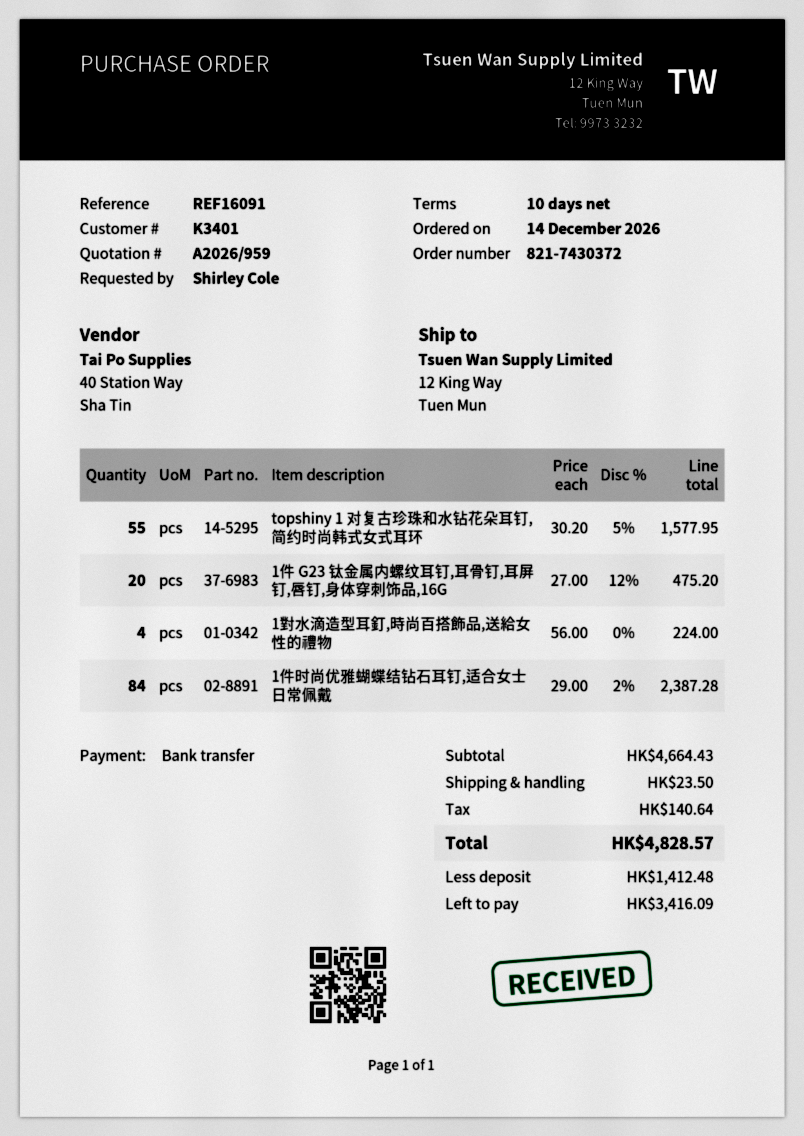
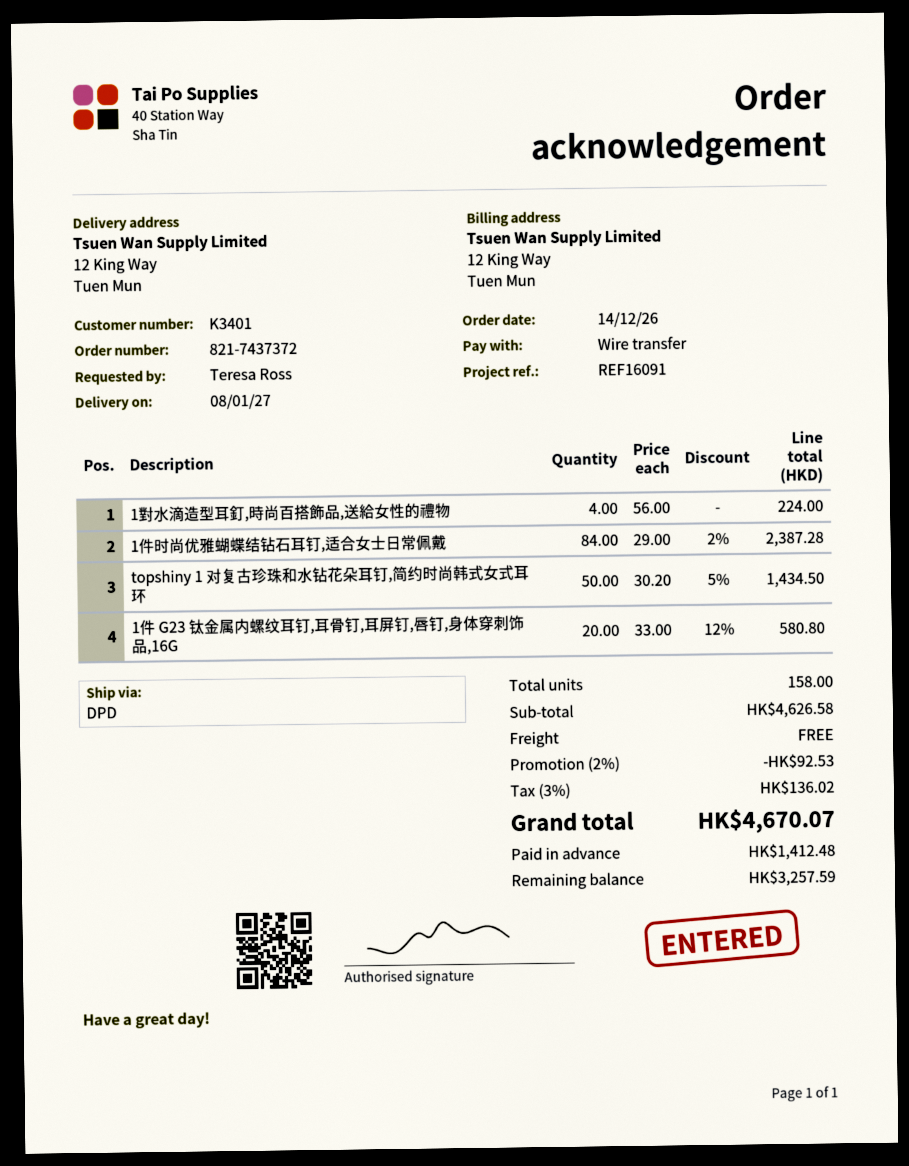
order number: 821-7430372 -> 821-7437372
ordered by: Shirley Cole -> Teresa Ross
topshiny 1 对复古珍珠和水钻花朵耳钉,简约时尚韩式女式耳环: 55 x 30.20 - 5% = 1577.95 -> 50 x 30.20 - 5% = 1434.50
1件 G23 钛金属内螺纹耳钉,耳骨钉,耳屏钉,唇钉,身体穿刺饰品,16G: 20 x 27.00 - 12% = 475.20 -> 20 x 33.00 - 12% = 580.80
subtotal: 4664.43 -> 4626.58
discount: none -> 2% = 92.53
shipping: 23.50 -> 0.00
tax: 140.64 -> 136.02
total: 4828.57 -> 4670.07
balance: 3416.09 -> 3257.59

